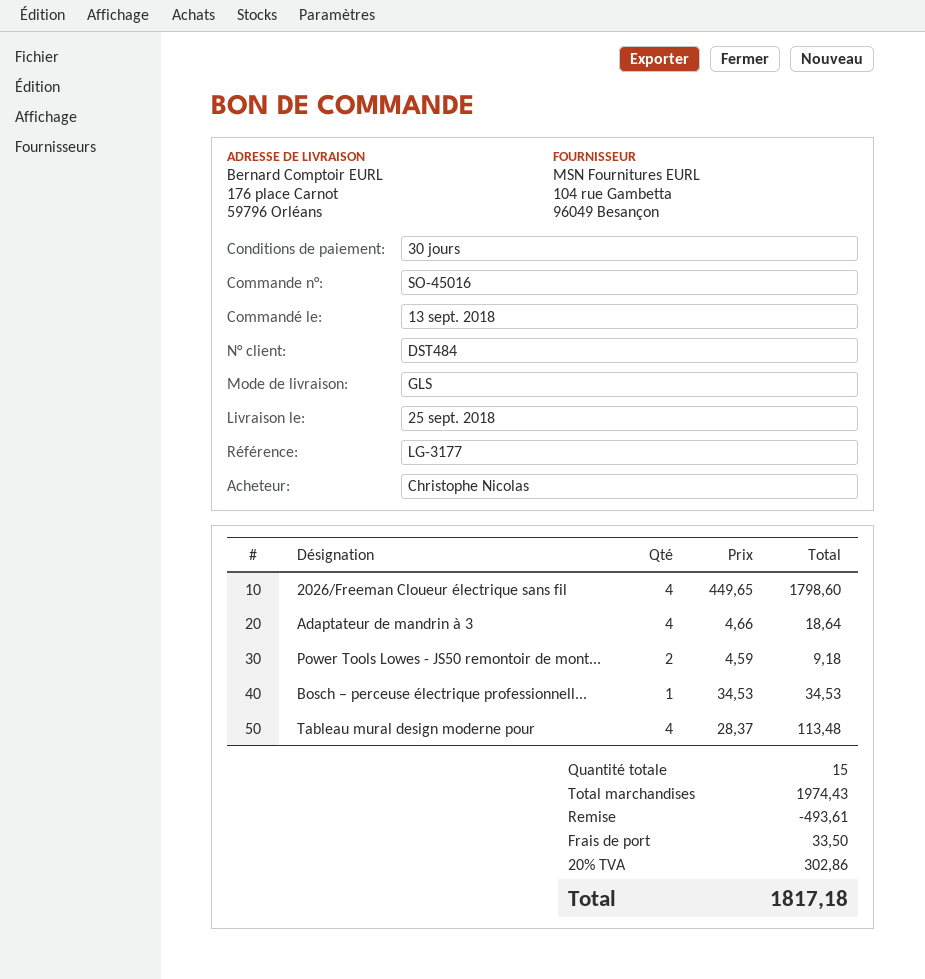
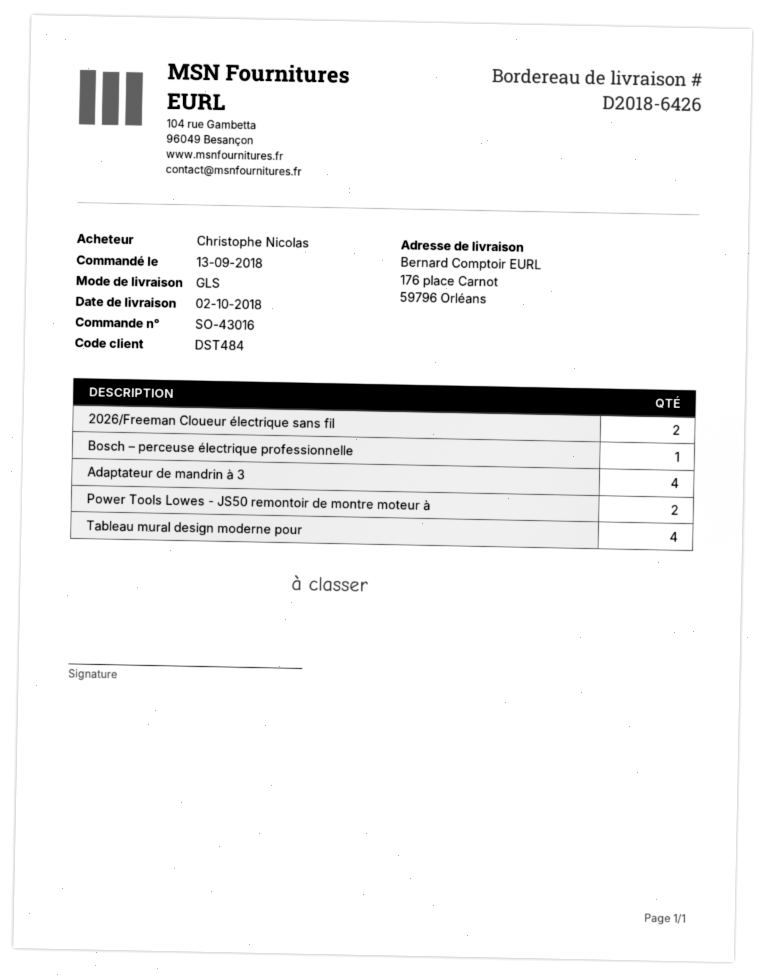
order number: SO-45016 -> SO-43016
delivery date: 2018-09-25 -> 2018-10-02
2026/Freeman Cloueur électrique sans fil: 4 -> 2

